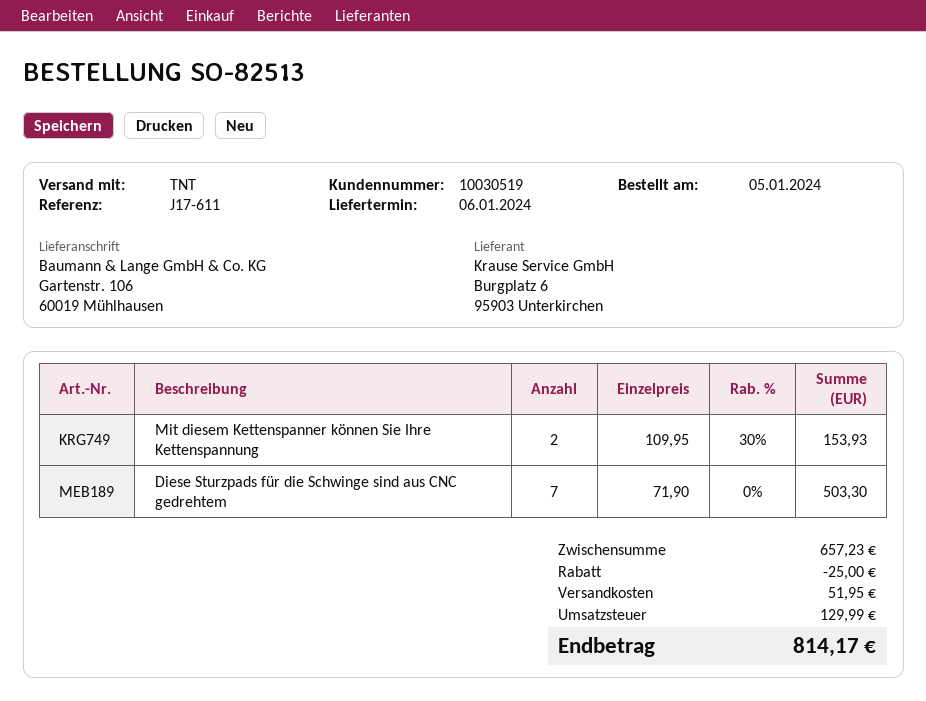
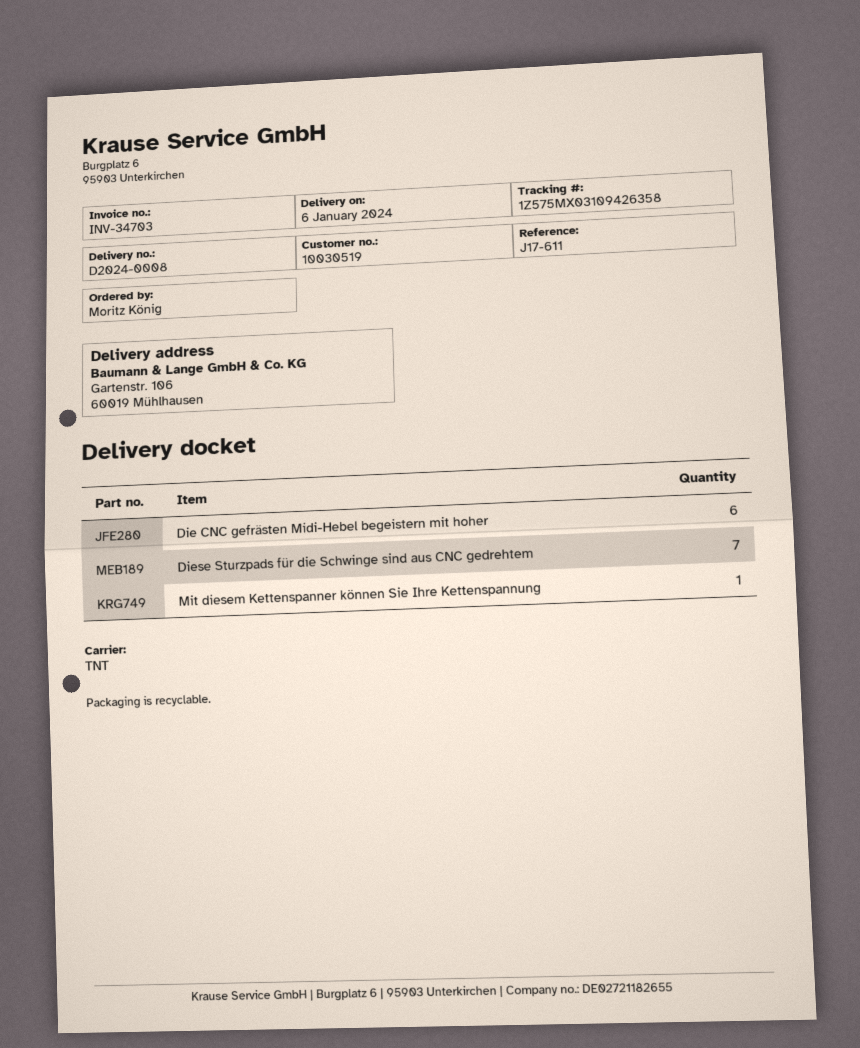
Mit diesem Kettenspanner können Sie Ihre Kettenspannung: 2 -> 1
Die CNC gefrästen Midi-Hebel begeistern mit hoher: none -> 6

